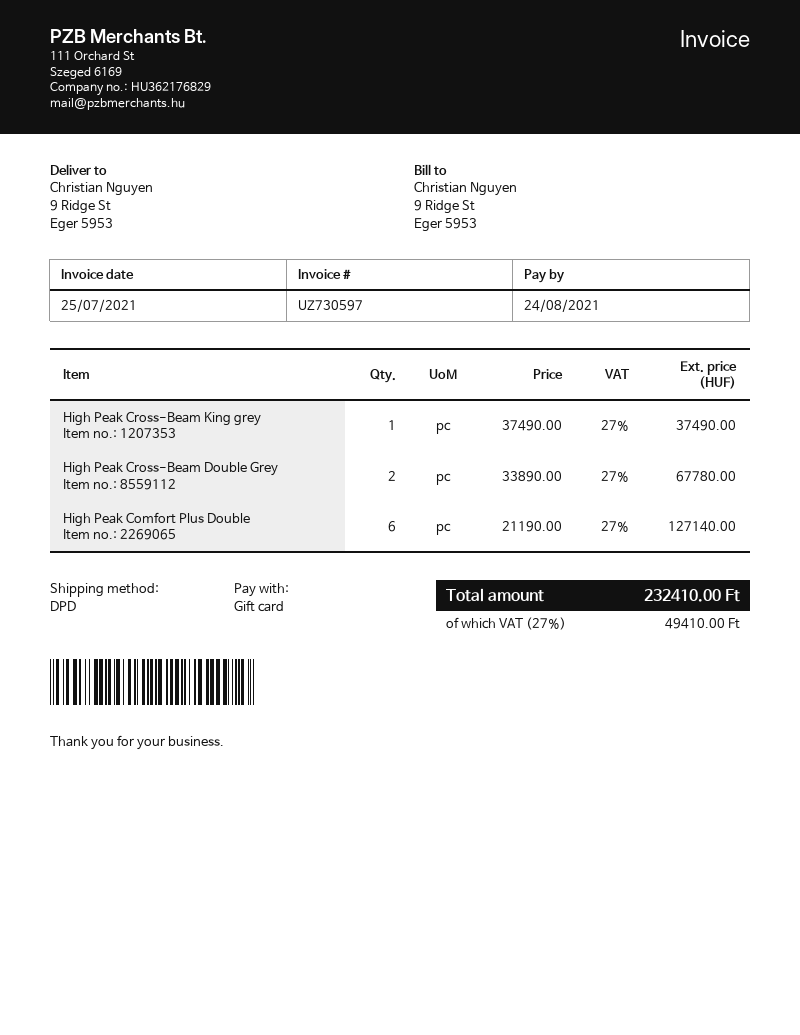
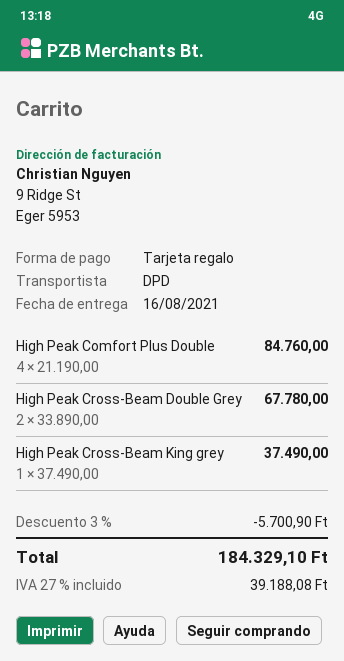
High Peak Comfort Plus Double: 6 x 21190.00 = 127140.00 -> 4 x 21190.00 = 84760.00
discount: none -> 3% = 5700.90
tax: 27% = 49410.00 -> 27% = 39188.08
total: 232410.00 -> 184329.10

